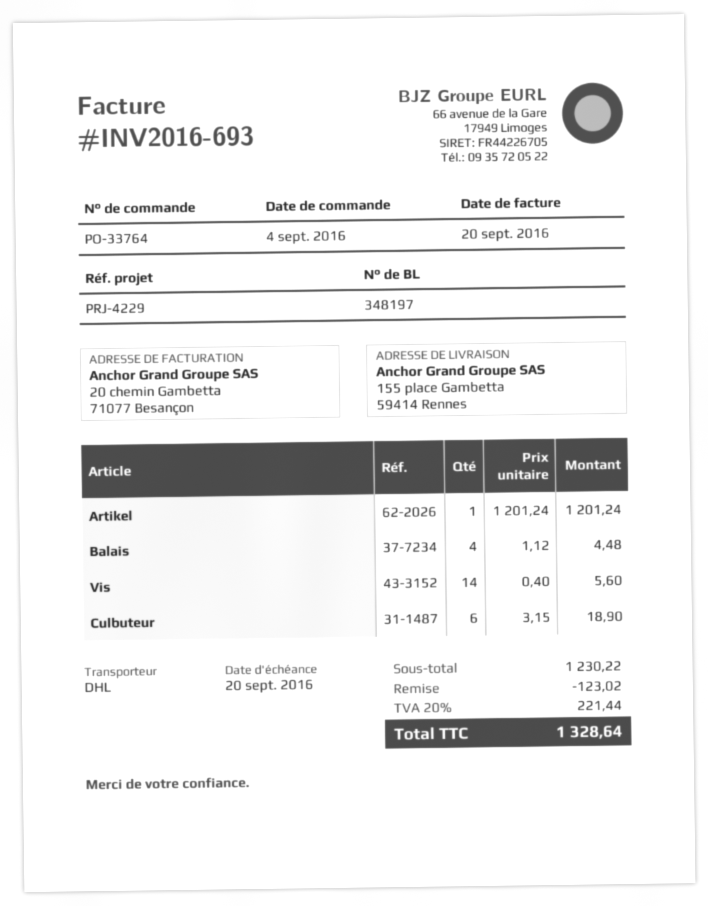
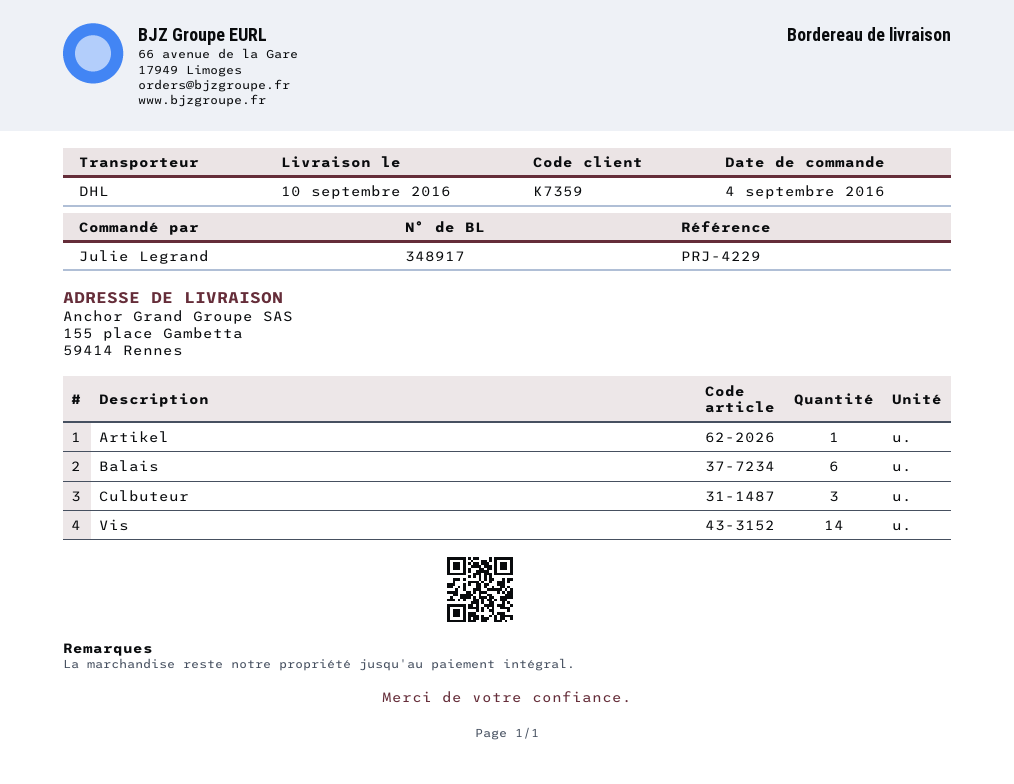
delivery note number: 348197 -> 348917
Balais: 4 -> 6
Culbuteur: 6 -> 3

